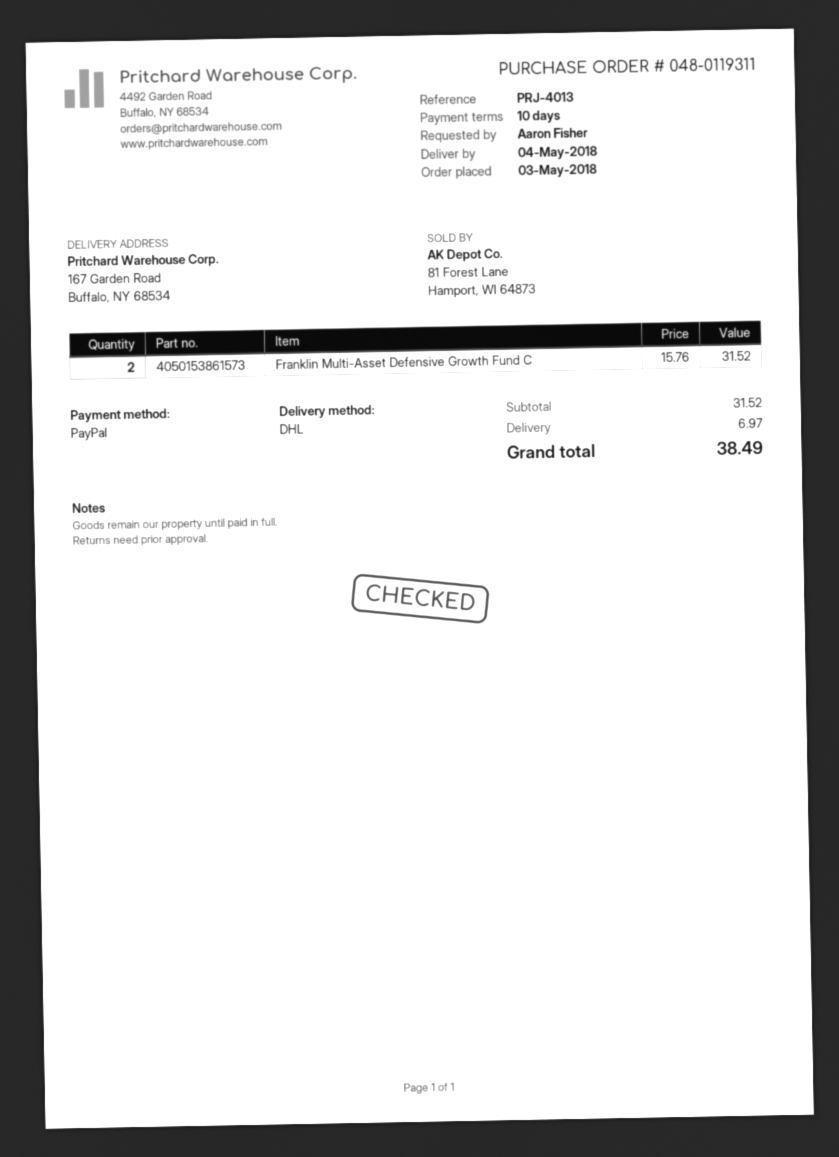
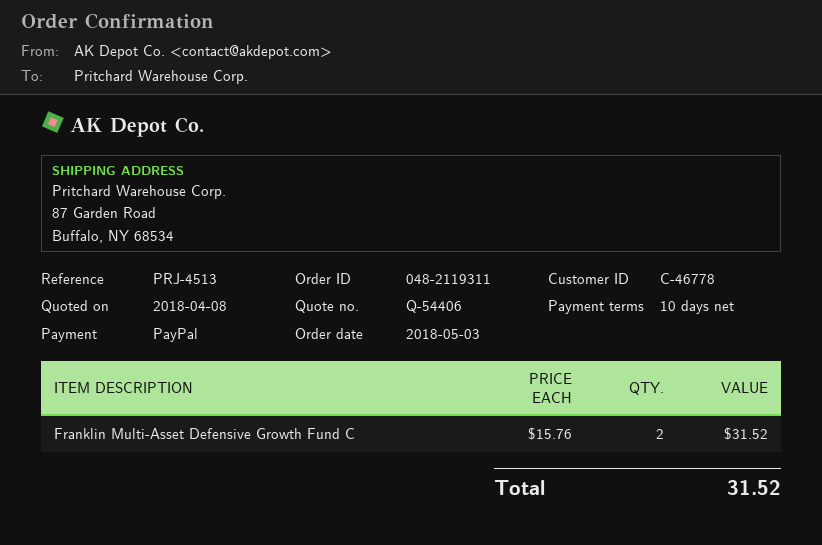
order number: 048-0119311 -> 048-2119311
reference: PRJ-4013 -> PRJ-4513
ship to: 167 Garden Road, Buffalo, NY 68534 -> 87 Garden Road, Buffalo, NY 68534
shipping: 6.97 -> none
total: 38.49 -> 31.52

